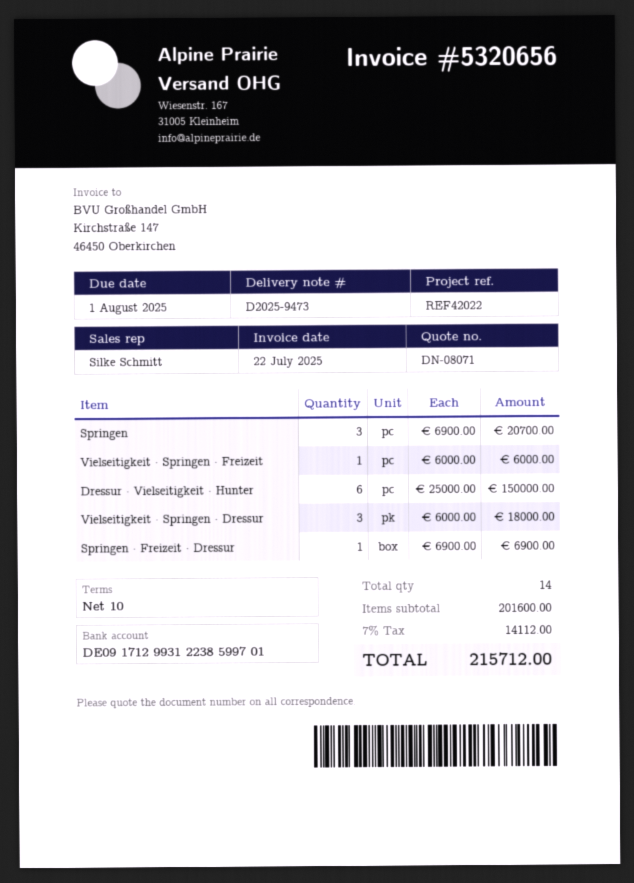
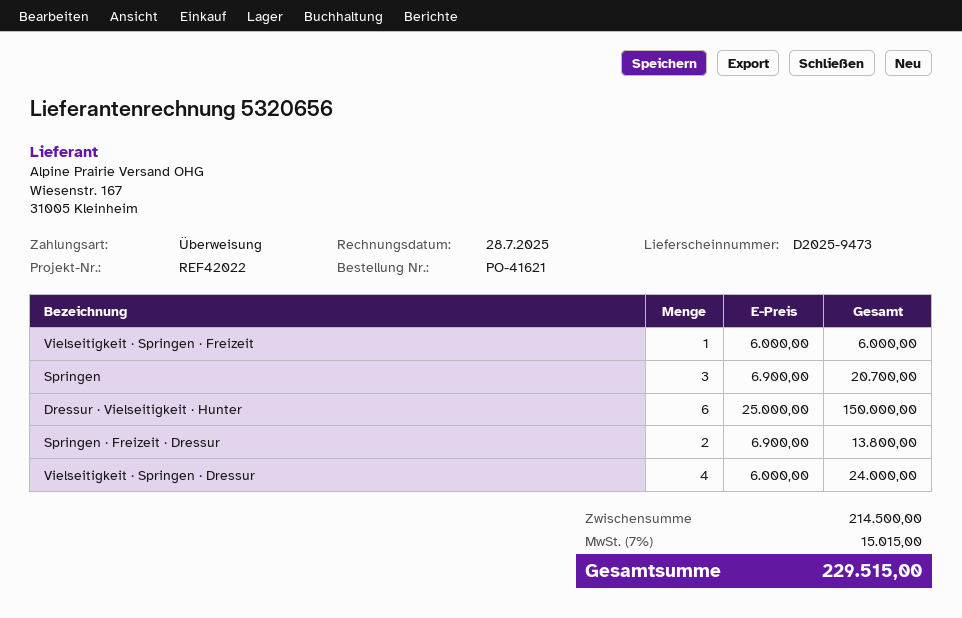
invoice date: 2025-07-22 -> 2025-07-28
Vielseitigkeit · Springen · Dressur: 3 x 6000.00 = 18000.00 -> 4 x 6000.00 = 24000.00
Springen · Freizeit · Dressur: 1 x 6900.00 = 6900.00 -> 2 x 6900.00 = 13800.00
subtotal: 201600.00 -> 214500.00
tax: 7% = 14112.00 -> 7% = 15015.00
total: 215712.00 -> 229515.00

